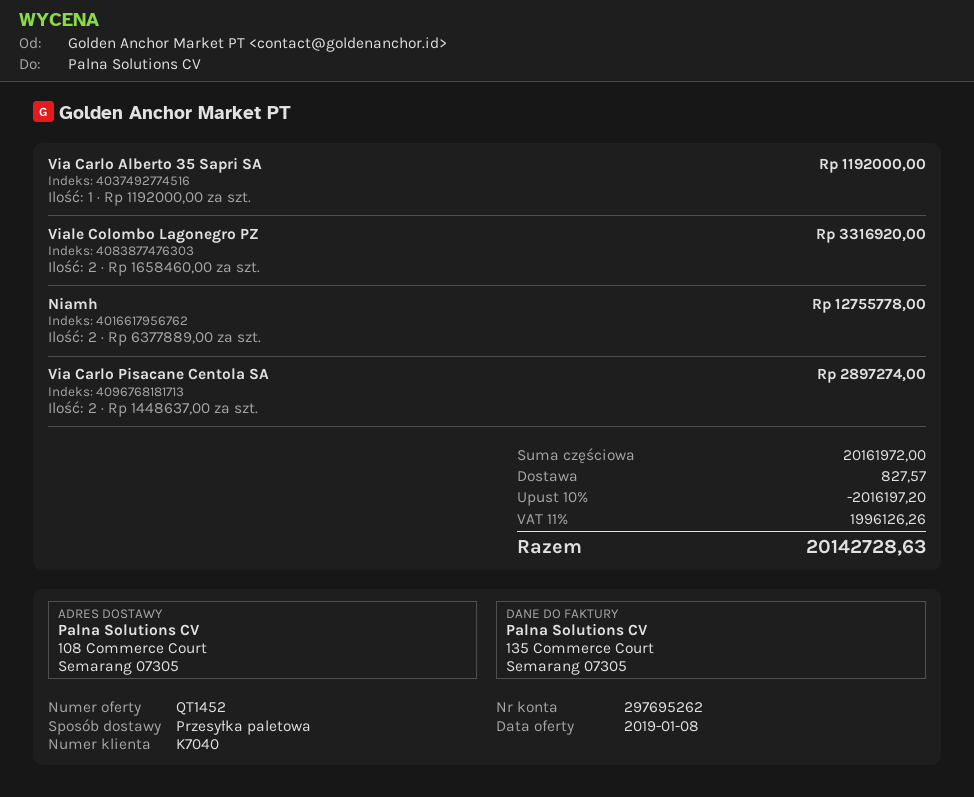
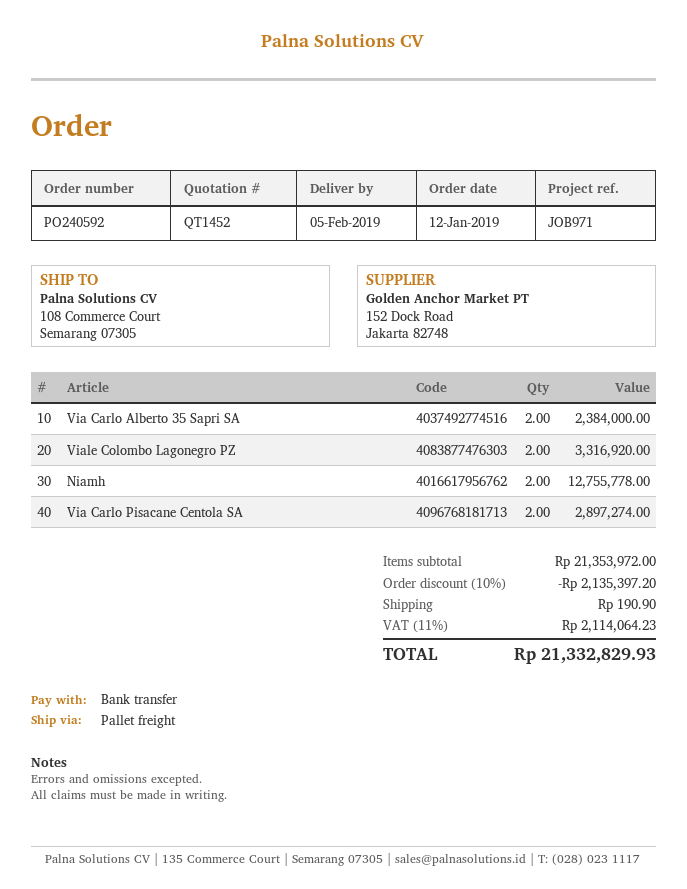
Via Carlo Alberto 35 Sapri SA: 1 for 1192000.00 -> 2 for 2384000.00
subtotal: 20161972.00 -> 21353972.00
discount: 10% = 2016197.20 -> 10% = 2135397.20
shipping: 827.57 -> 190.90
tax: 11% = 1996126.26 -> 11% = 2114064.23
total: 20142728.63 -> 21332829.93

